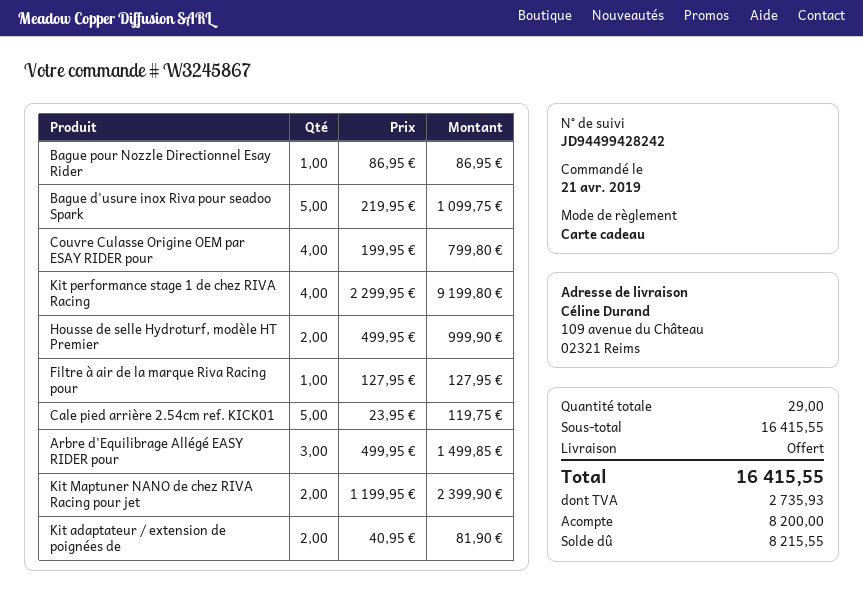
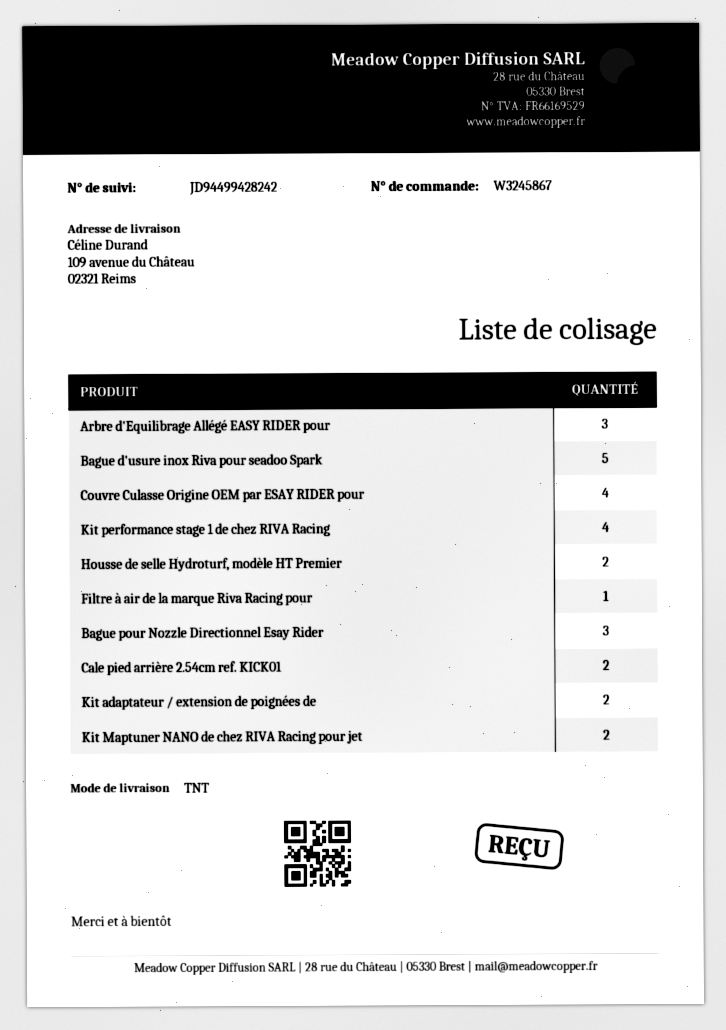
Bague pour Nozzle Directionnel Esay Rider: 1 -> 3
Cale pied arrière 2.54cm ref. KICK01: 5 -> 2

